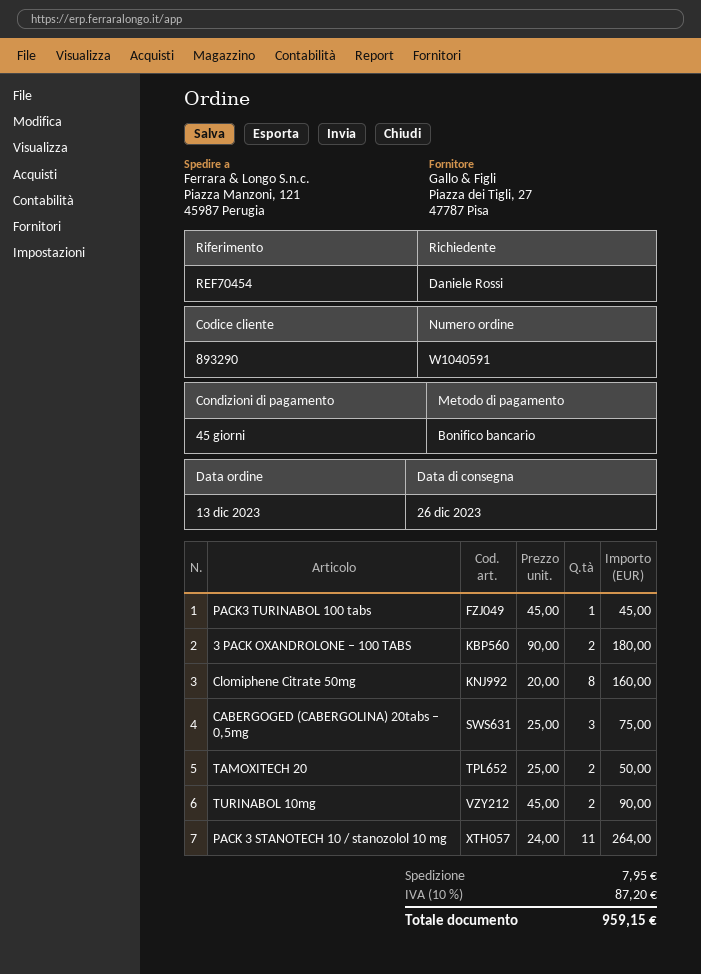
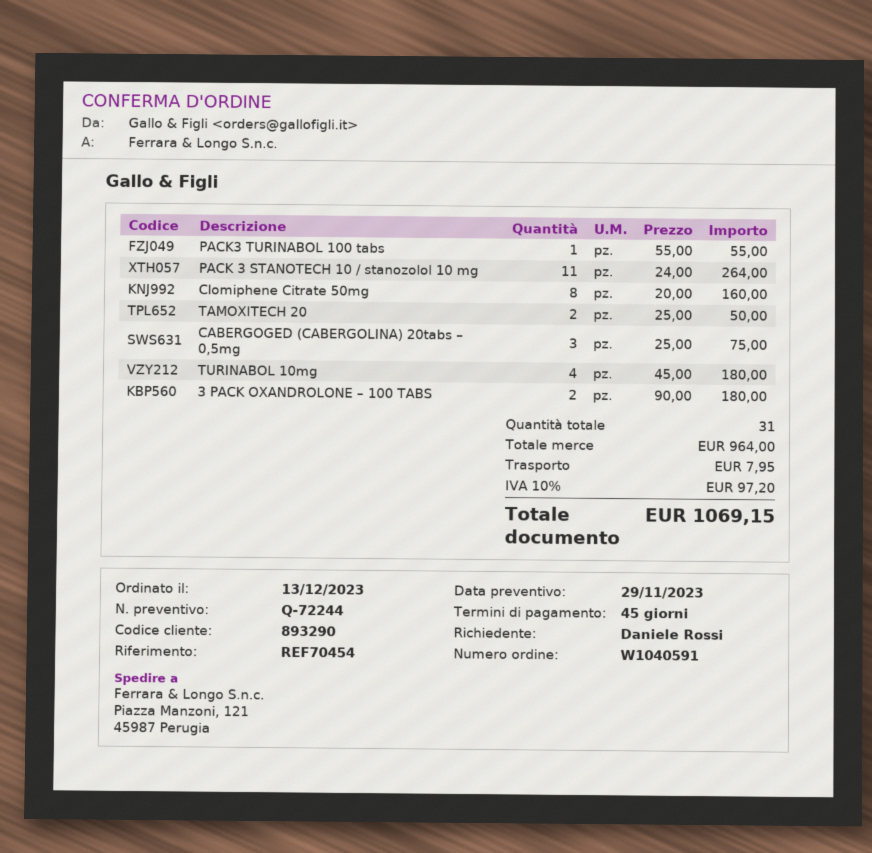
PACK3 TURINABOL 100 tabs: 1 x 45.00 = 45.00 -> 1 x 55.00 = 55.00
TURINABOL 10mg: 2 x 45.00 = 90.00 -> 4 x 45.00 = 180.00
tax: 10% = 87.20 -> 10% = 97.20
total: 959.15 -> 1069.15

